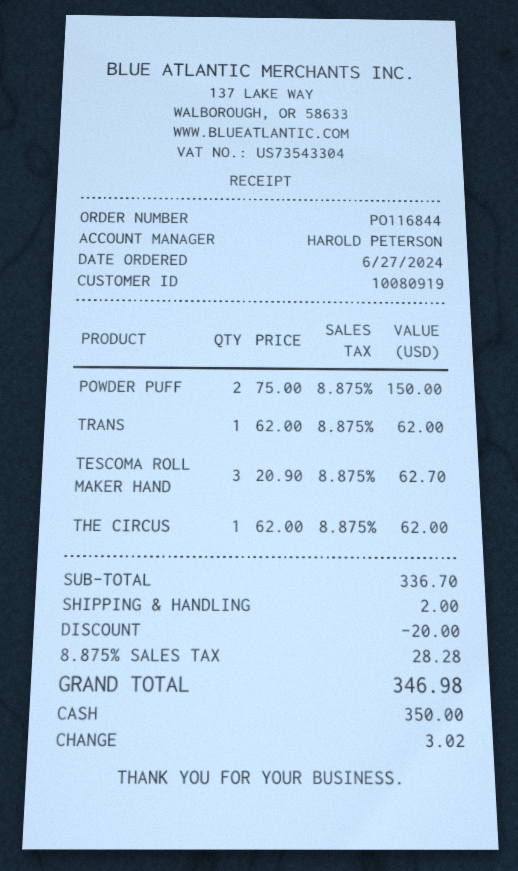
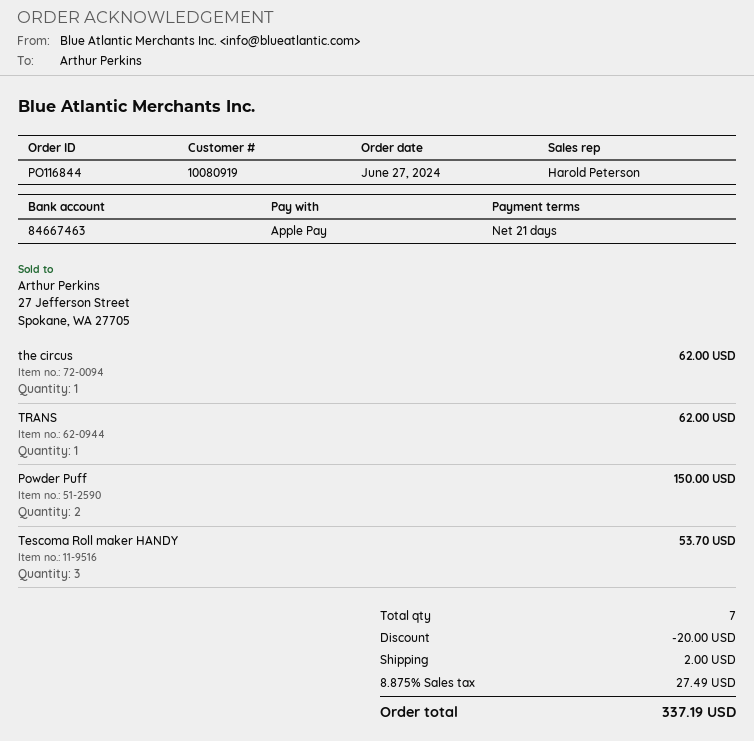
payment method: cash -> Apple Pay
TESCOMA ROLL MAKER HAND: 3 for 62.70 -> 3 for 53.70
tax: 8.875% = 28.28 -> 8.875% = 27.49
total: 346.98 -> 337.19

